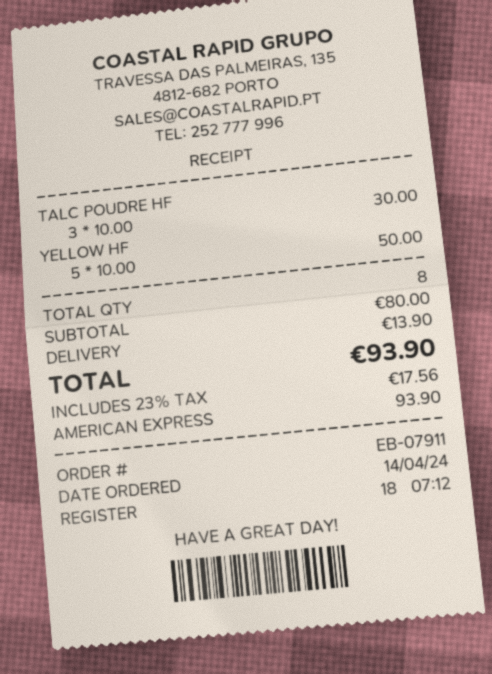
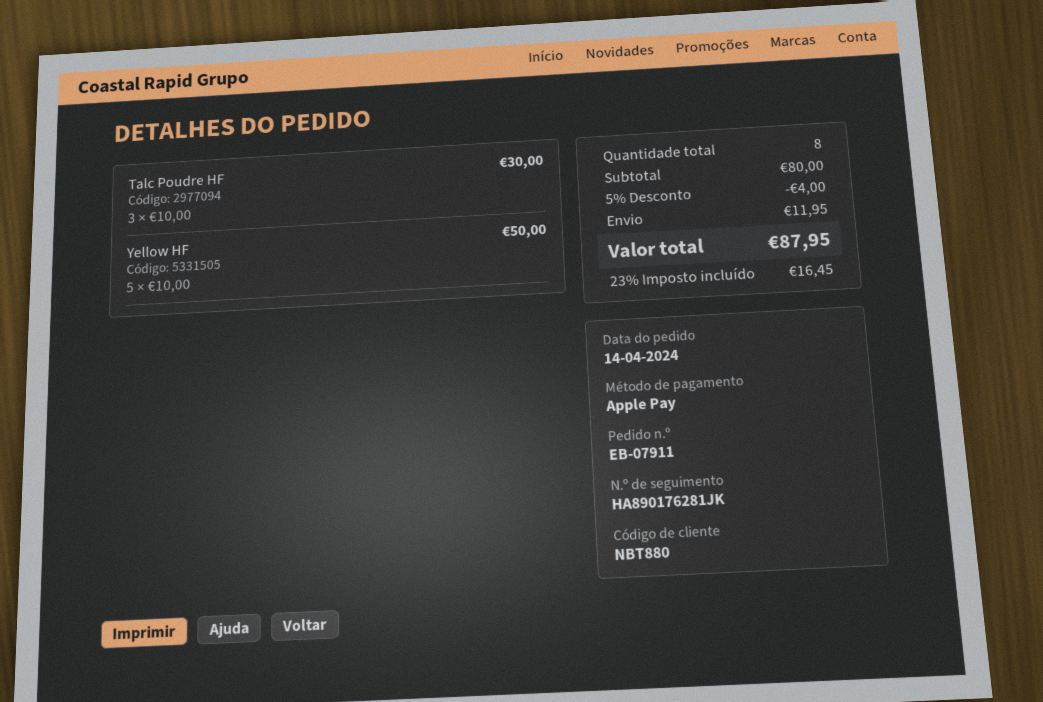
payment method: American Express -> Apple Pay
discount: none -> 5% = 4.00
shipping: 13.90 -> 11.95
tax: 23% = 17.56 -> 23% = 16.45
total: 93.90 -> 87.95

